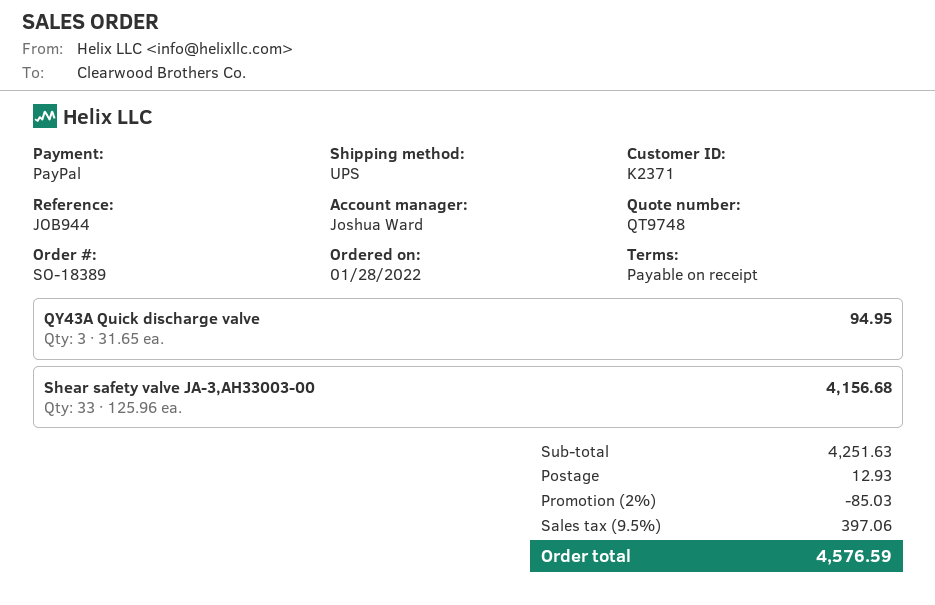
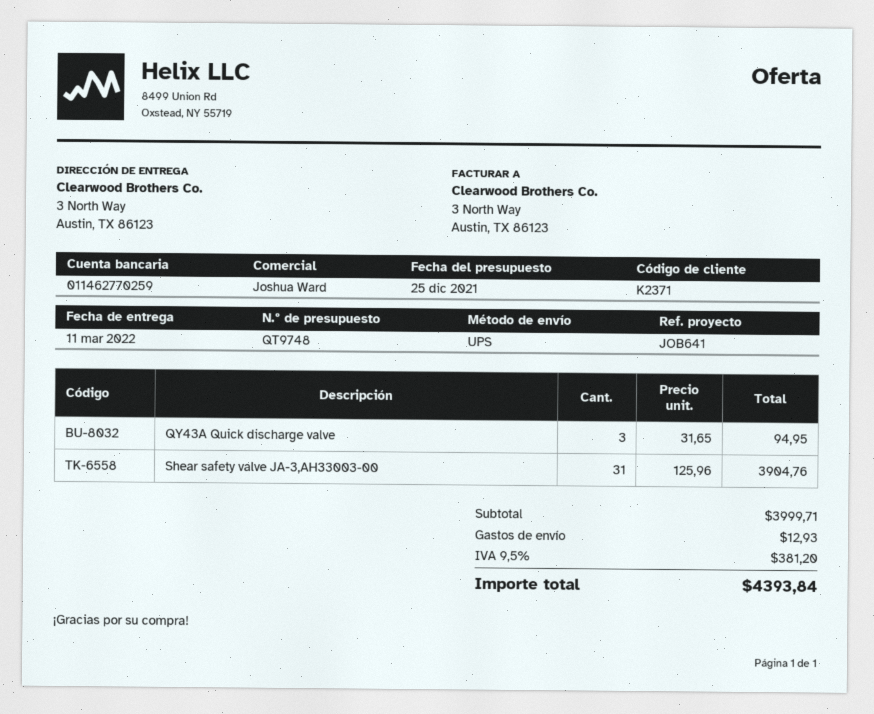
reference: JOB944 -> JOB641
Shear safety valve JA-3,AH33003-00: 33 x 125.96 = 4156.68 -> 31 x 125.96 = 3904.76
subtotal: 4251.63 -> 3999.71
discount: 2% = 85.03 -> none
tax: 9.5% = 397.06 -> 9.5% = 381.20
total: 4576.59 -> 4393.84

